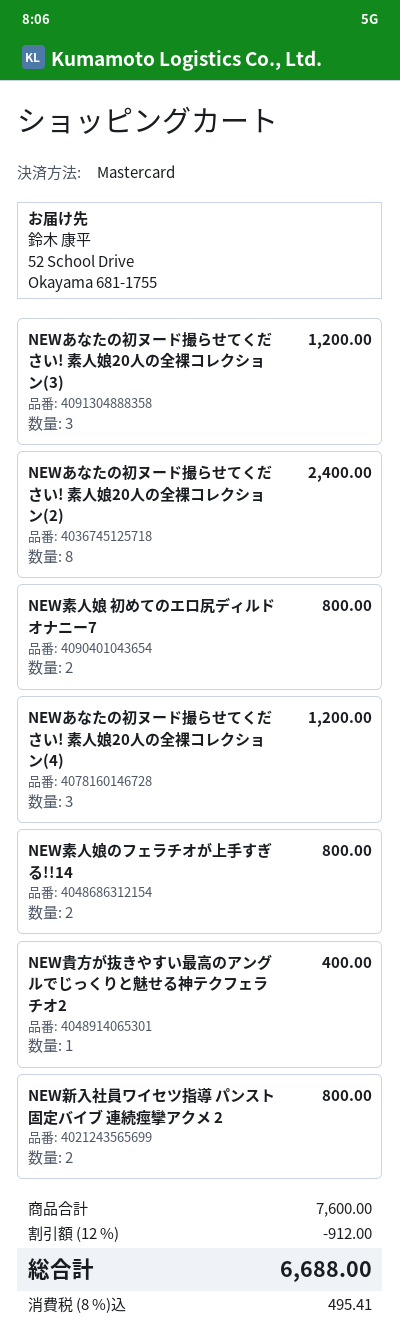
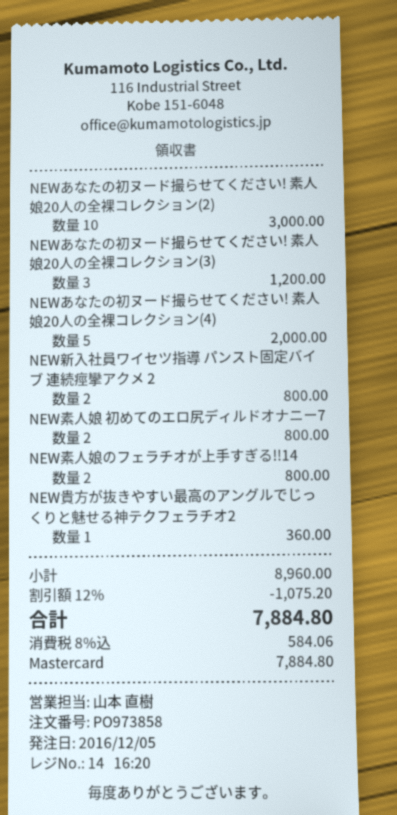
NEWあなたの初ヌード撮らせてください! 素人娘20人の全裸コレクション(2): 8 for 2400.00 -> 10 for 3000.00
NEWあなたの初ヌード撮らせてください! 素人娘20人の全裸コレクション(4): 3 for 1200.00 -> 5 for 2000.00
NEW貴方が抜きやすい最高のアングルでじっくりと魅せる神テクフェラチオ2: 1 for 400.00 -> 1 for 360.00
subtotal: 7600.00 -> 8960.00
discount: 12% = 912.00 -> 12% = 1075.20
tax: 8% = 495.41 -> 8% = 584.06
total: 6688.00 -> 7884.80

